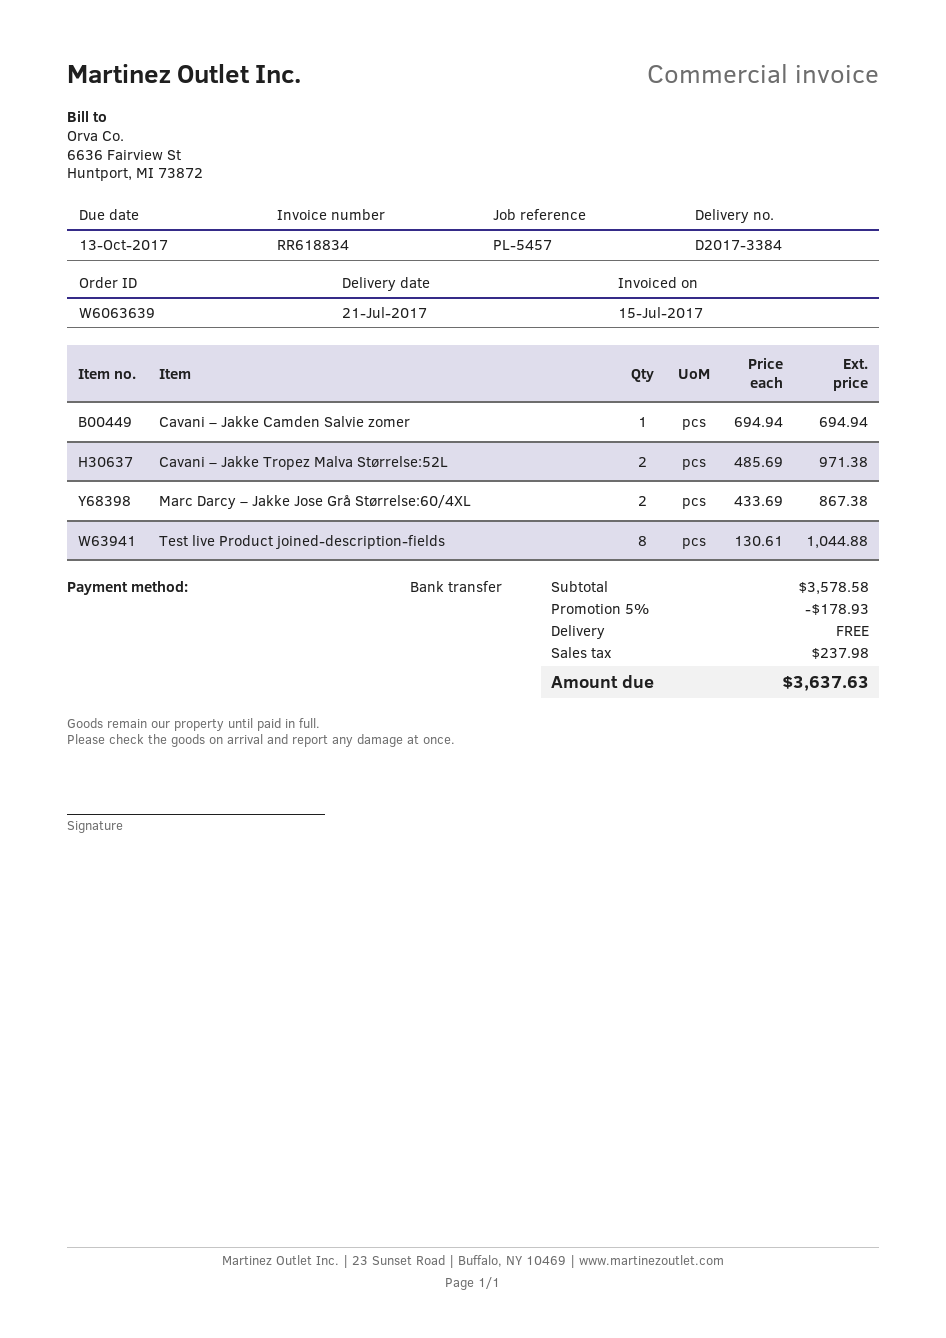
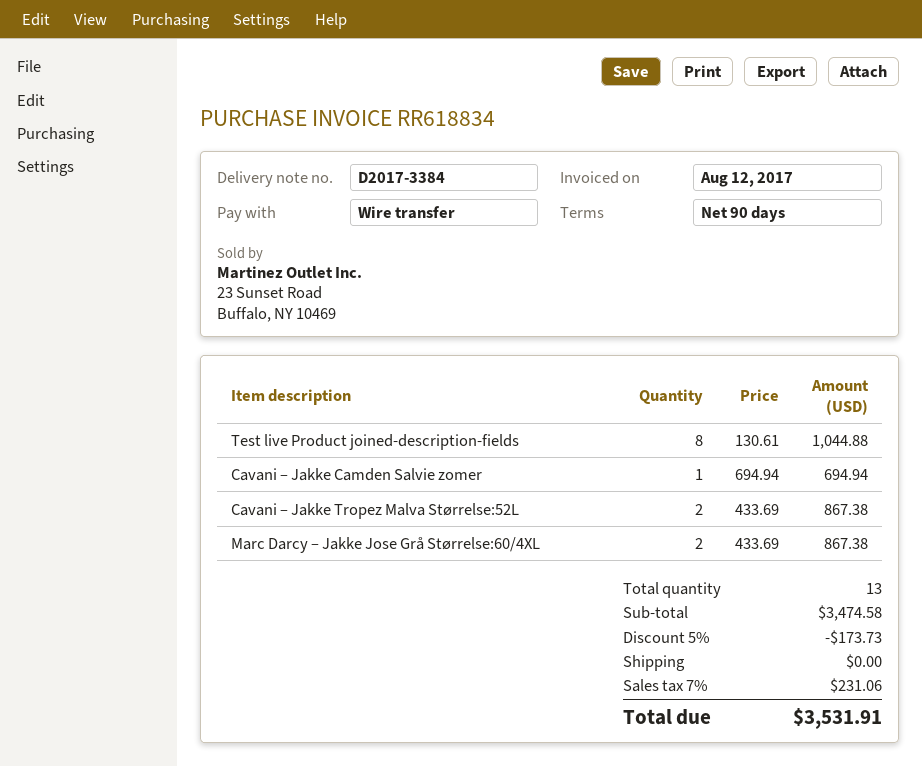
invoice date: 2017-07-15 -> 2017-08-12
Cavani – Jakke Tropez Malva Størrelse:52L: 2 x 485.69 = 971.38 -> 2 x 433.69 = 867.38
subtotal: 3578.58 -> 3474.58
discount: 5% = 178.93 -> 5% = 173.73
tax: 237.98 -> 231.06
total: 3637.63 -> 3531.91

